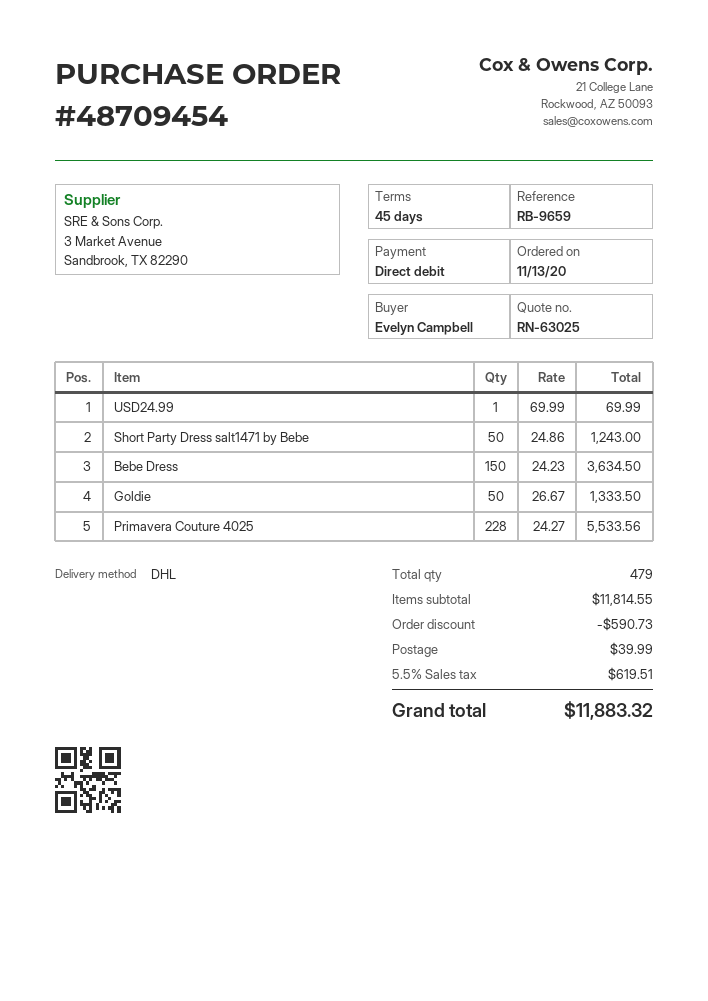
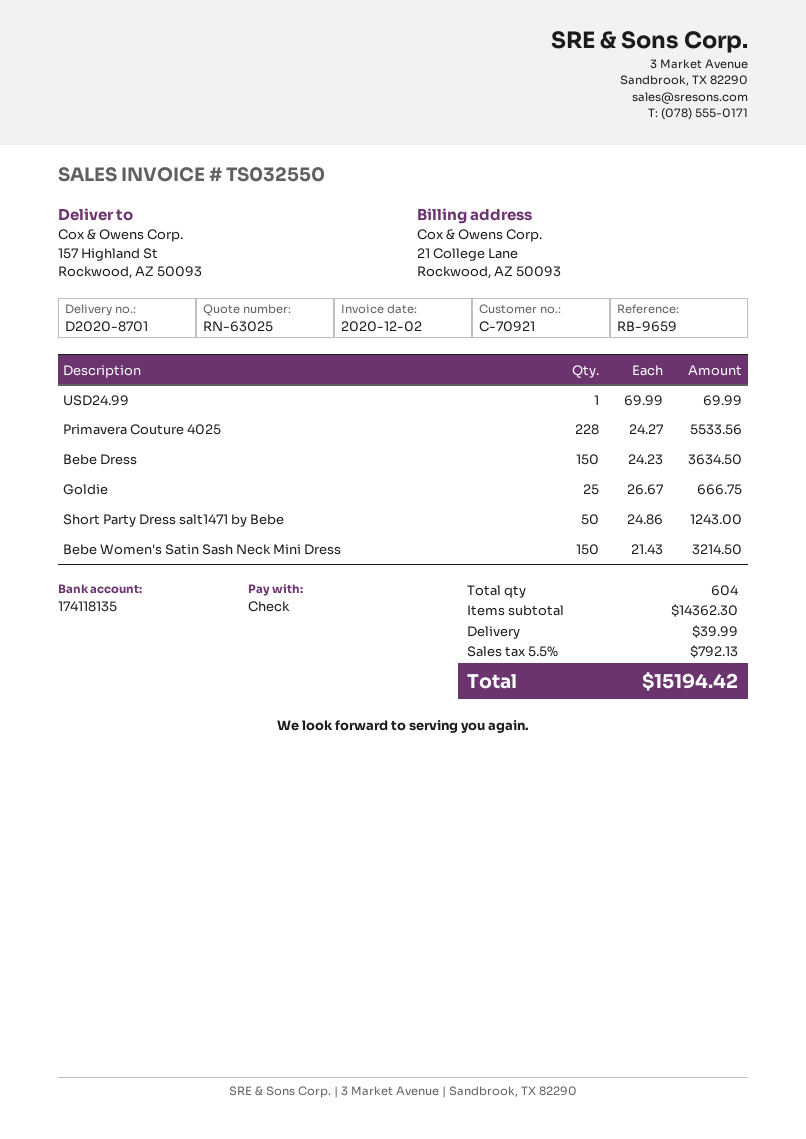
payment method: direct debit -> cheque
Goldie: 50 x 26.67 = 1333.50 -> 25 x 26.67 = 666.75
Bebe Women's Satin Sash Neck Mini Dress: none -> 150 x 21.43 = 3214.50
total quantity: 479 -> 604
subtotal: 11814.55 -> 14362.30
discount: 590.73 -> none
tax: 5.5% = 619.51 -> 5.5% = 792.13
total: 11883.32 -> 15194.42

